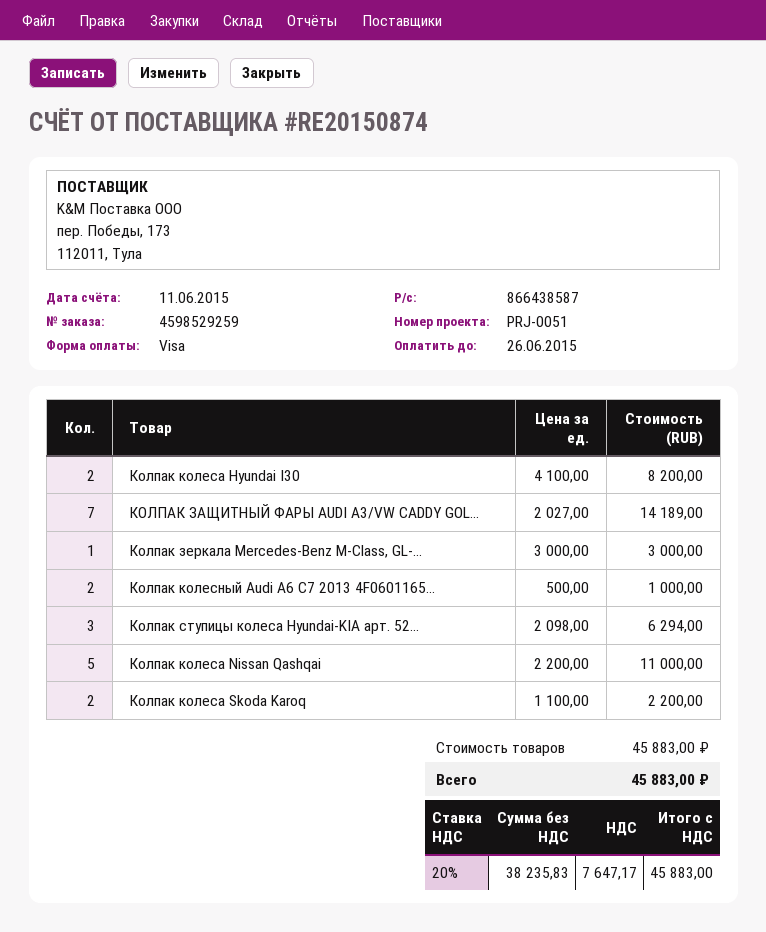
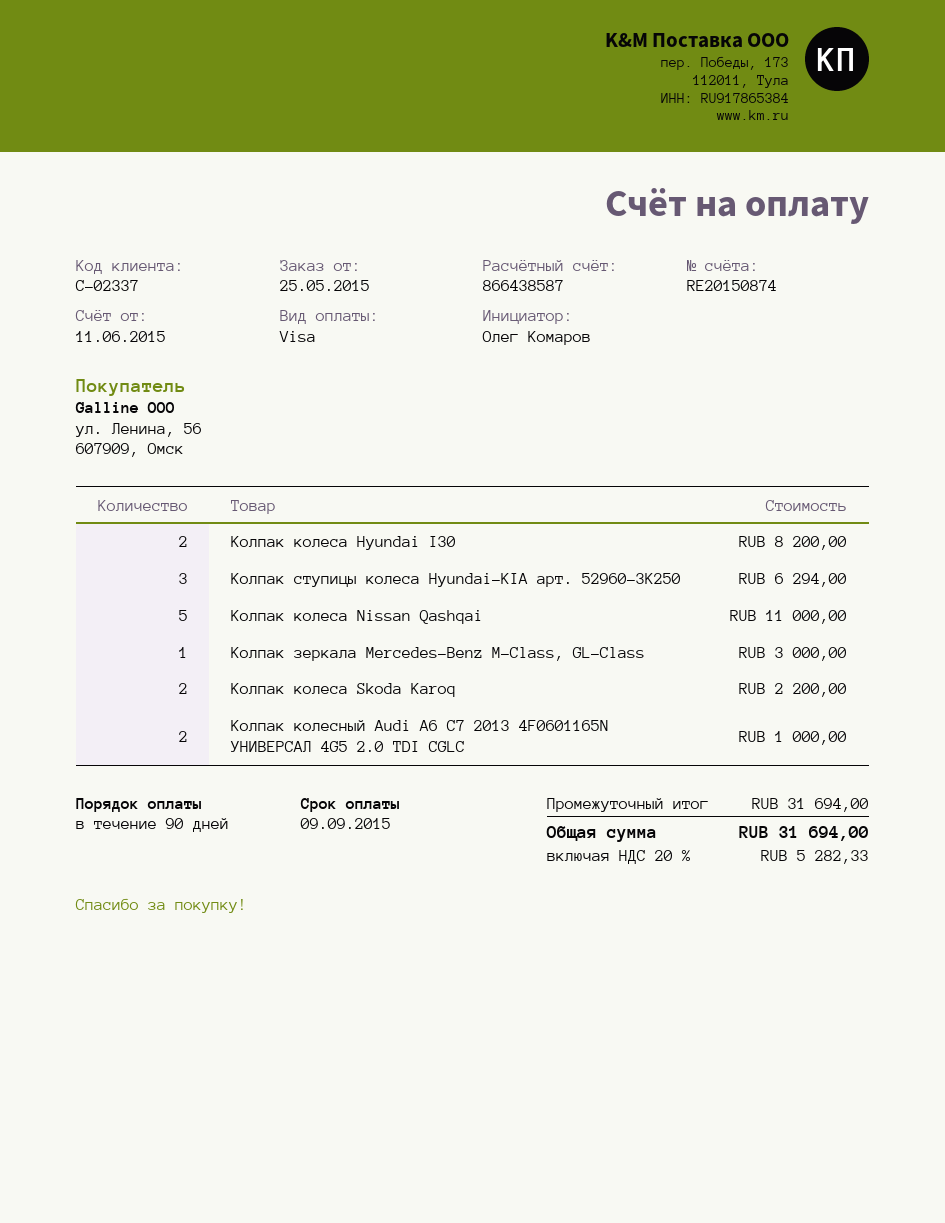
due date: 2015-06-26 -> 2015-09-09
КОЛПАК ЗАЩИТНЫЙ ФАРЫ AUDI A3/VW CADDY GOL...: 7 for 14189.00 -> none
subtotal: 45883.00 -> 31694.00
tax: 20% = 7647.17 -> 20% = 5282.33
total: 45883.00 -> 31694.00

